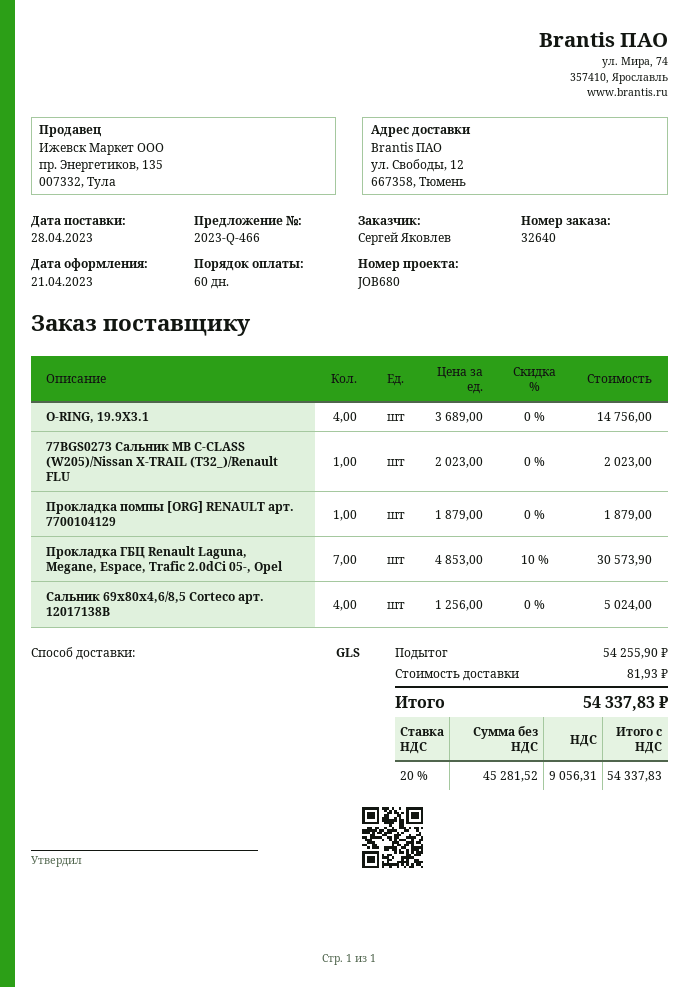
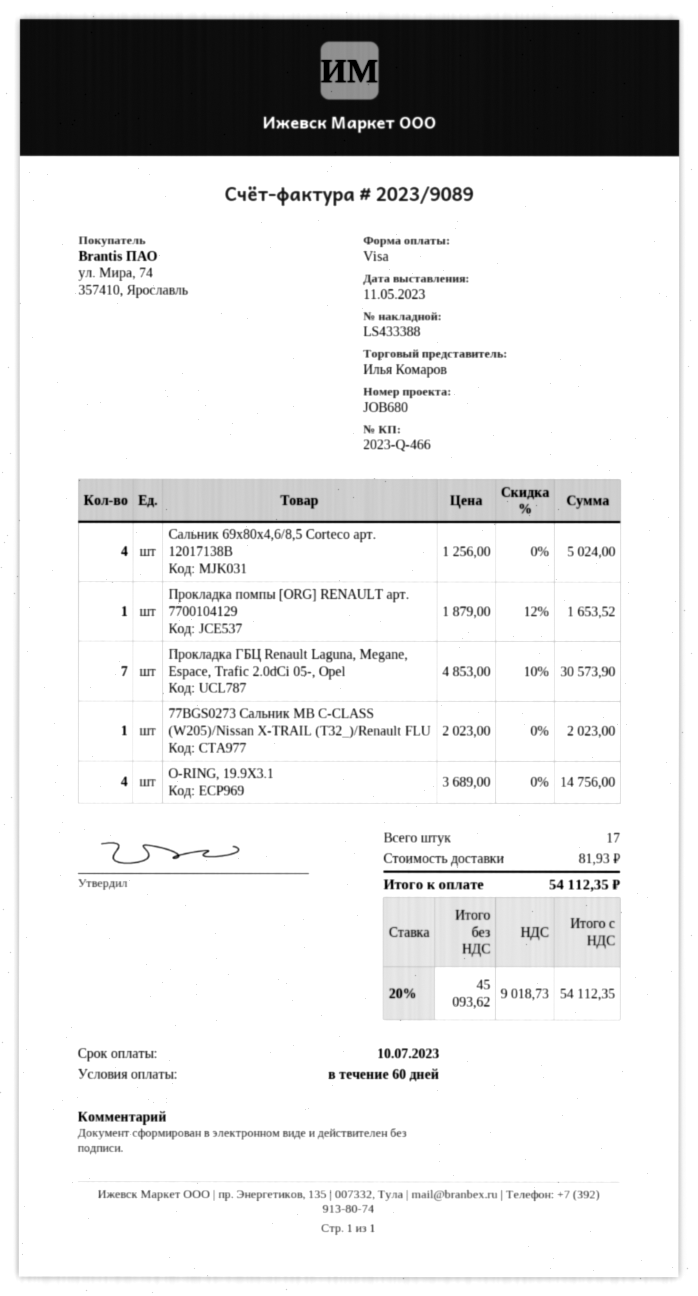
Прокладка помпы [ORG] RENAULT арт. 7700104129: 1 x 1879.00 = 1879.00 -> 1 x 1879.00 - 12% = 1653.52
net: 45281.52 -> 45093.62
tax: 20% = 9056.31 -> 20% = 9018.73
total: 54337.83 -> 54112.35

